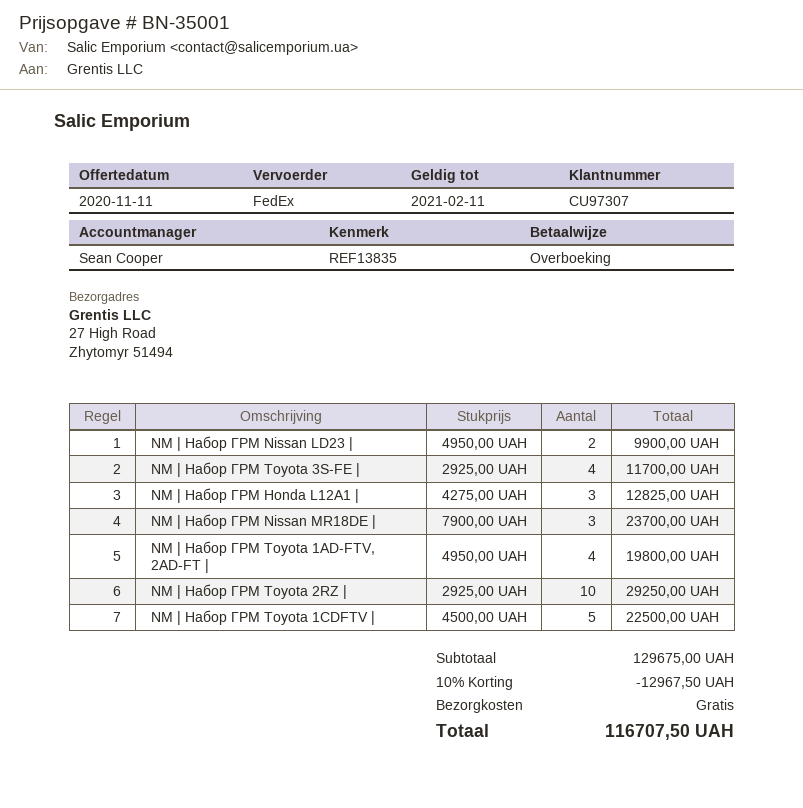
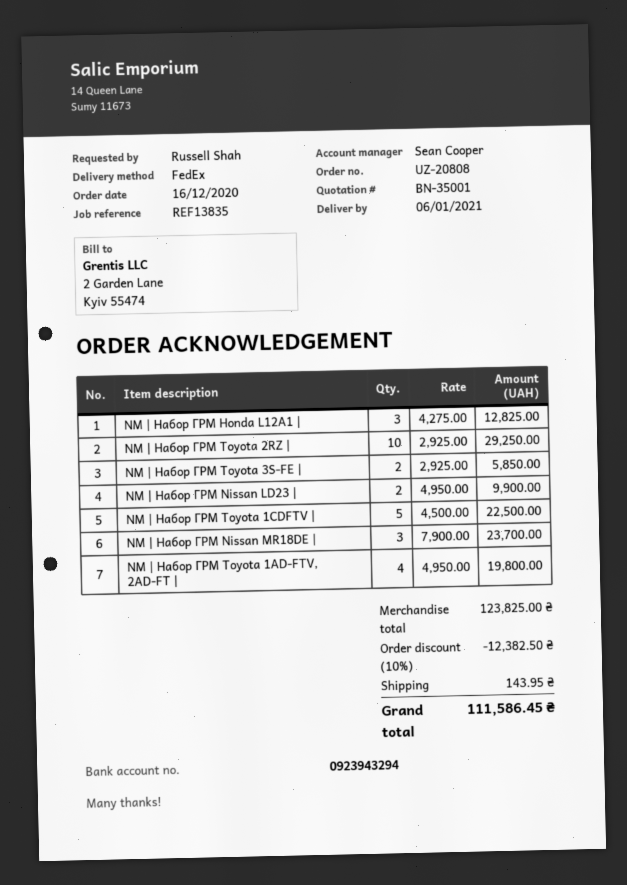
NM | Набор ГРМ Toyota 3S-FE |: 4 x 2925.00 = 11700.00 -> 2 x 2925.00 = 5850.00
subtotal: 129675.00 -> 123825.00
discount: 10% = 12967.50 -> 10% = 12382.50
shipping: 0.00 -> 143.95
total: 116707.50 -> 111586.45

